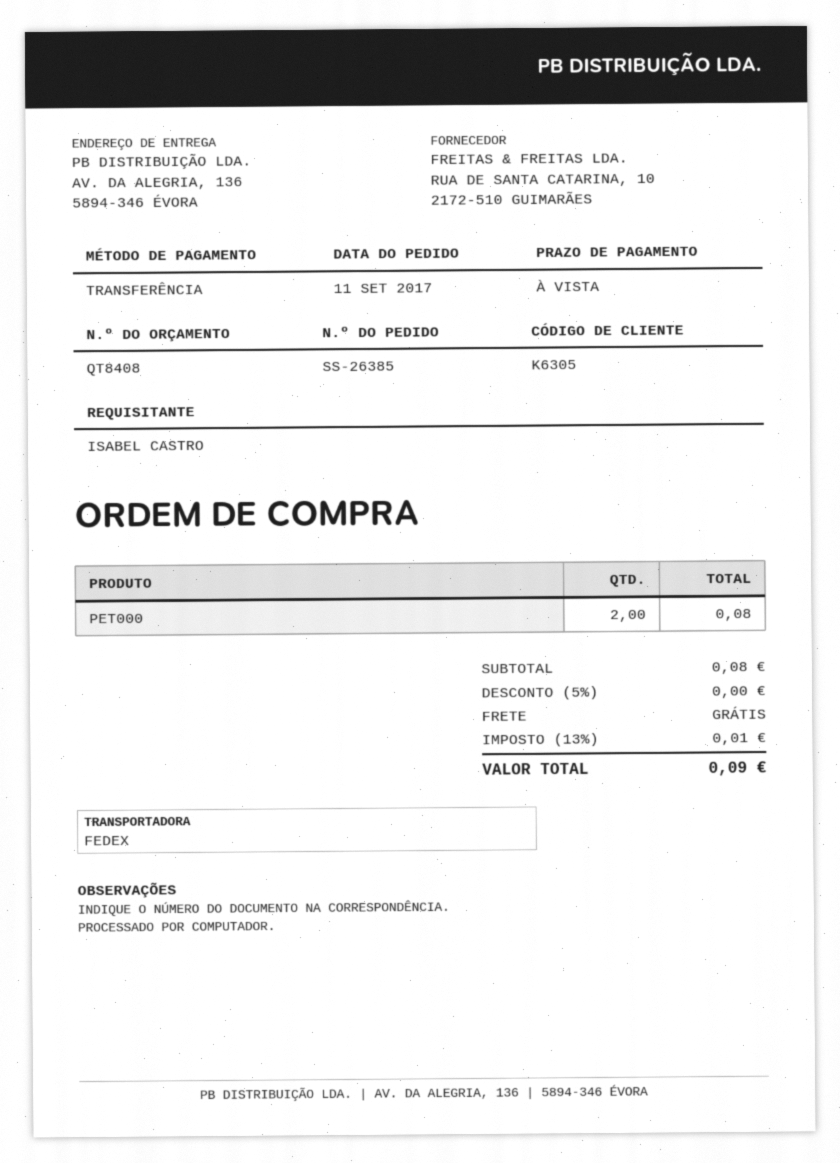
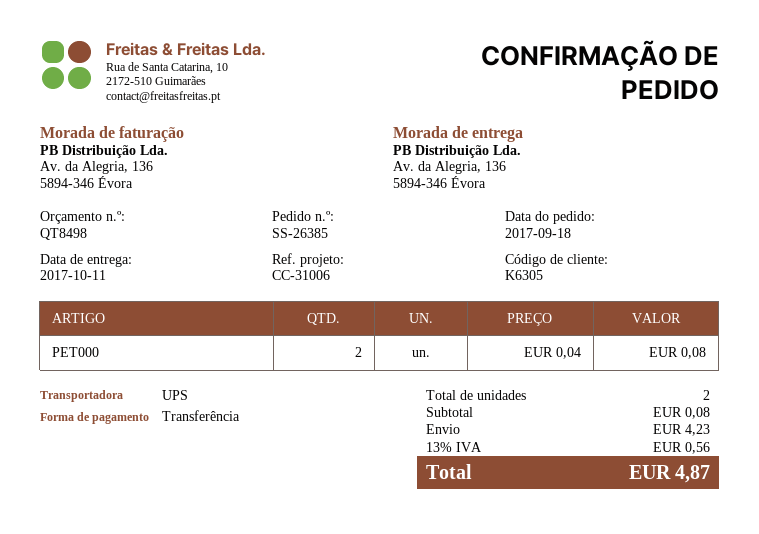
quote number: QT8408 -> QT8498
order date: 2017-09-11 -> 2017-09-18
shipping method: FedEx -> UPS
discount: 5% = 0.00 -> none
shipping: 0.00 -> 4.23
tax: 13% = 0.01 -> 13% = 0.56
total: 0.09 -> 4.87

